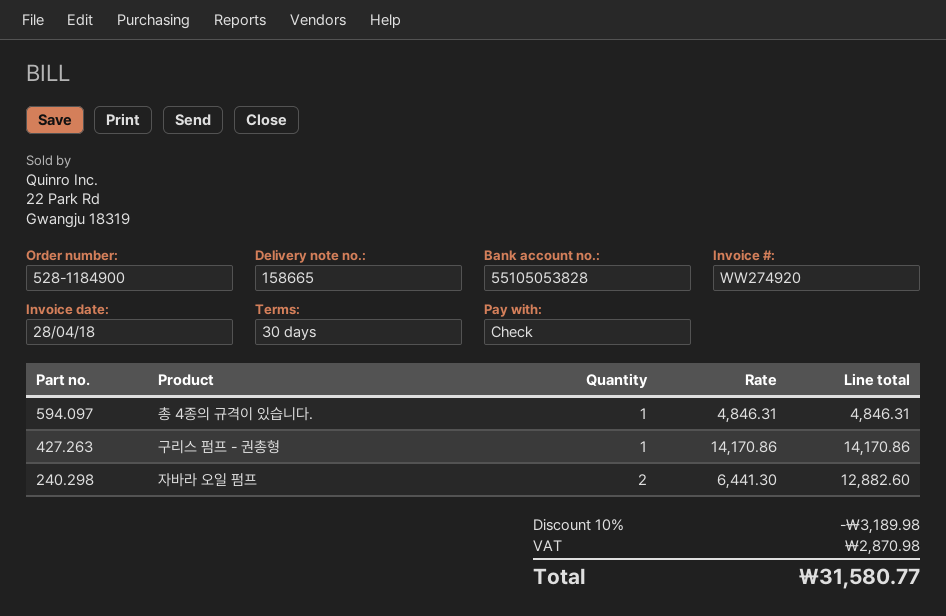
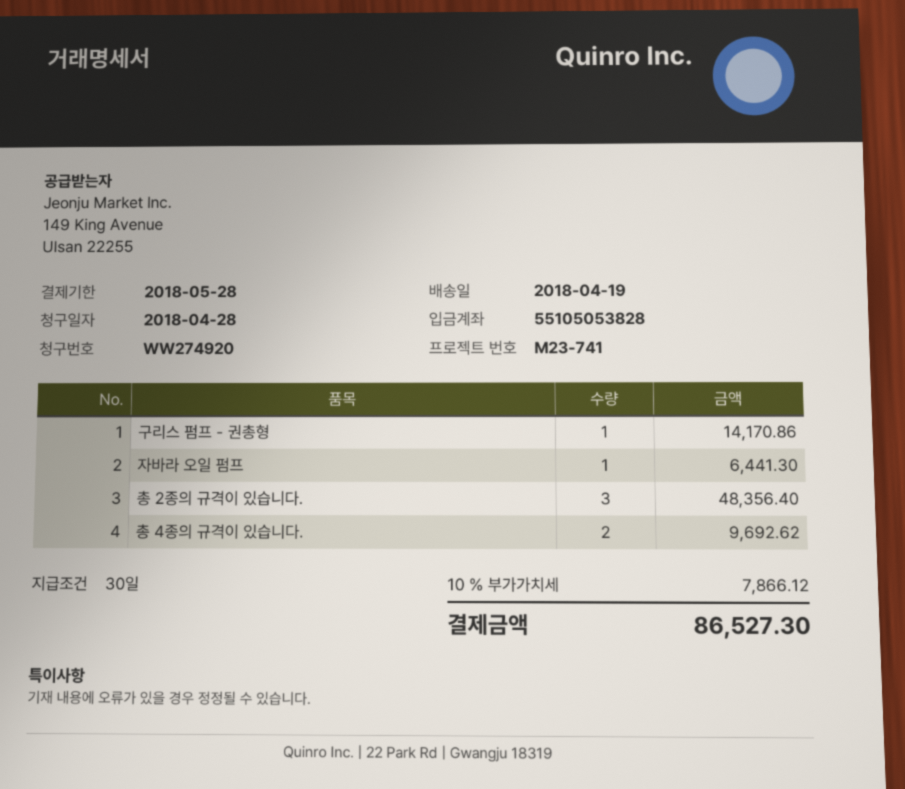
총 4종의 규격이 있습니다.: 1 for 4846.31 -> 2 for 9692.62
자바라 오일 펌프: 2 for 12882.60 -> 1 for 6441.30
총 2종의 규격이 있습니다.: none -> 3 for 48356.40
discount: 10% = 3189.98 -> none
tax: 2870.98 -> 7866.12
total: 31580.77 -> 86527.30

